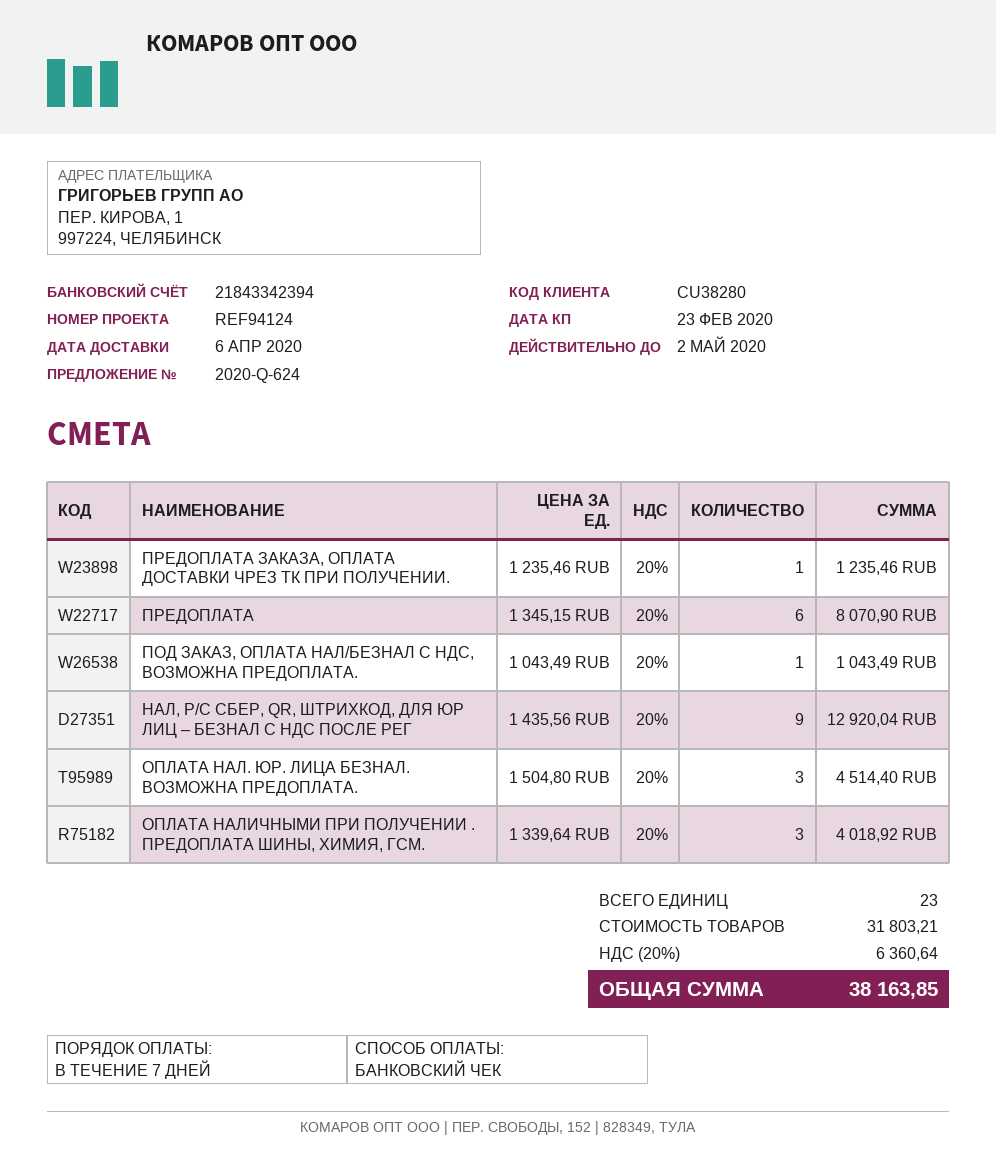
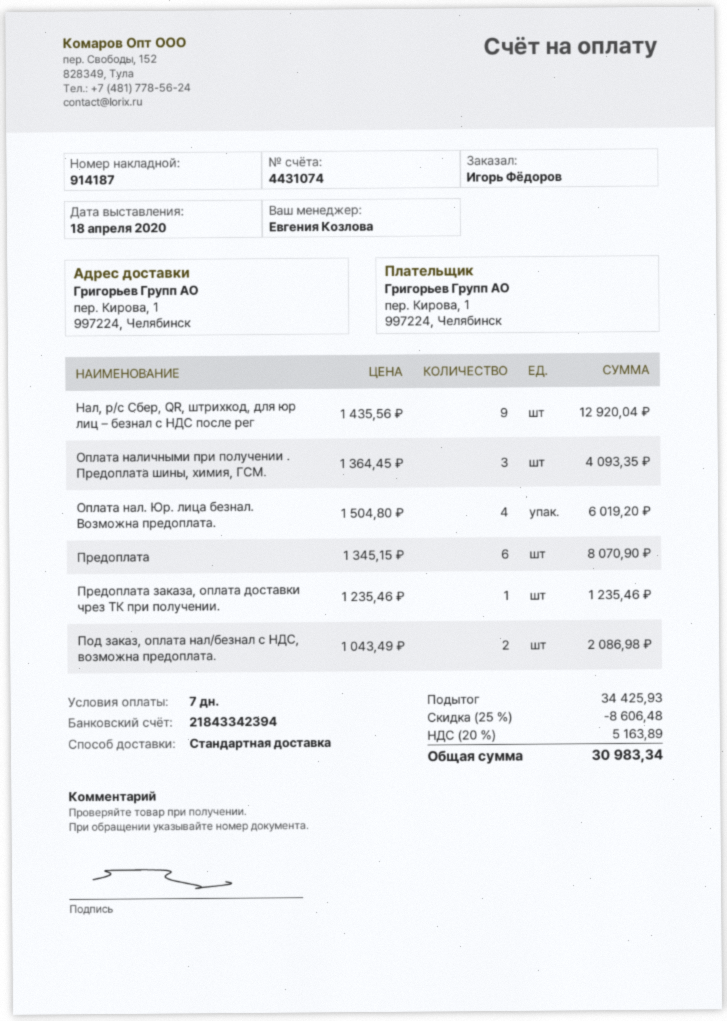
ПОД ЗАКАЗ, ОПЛАТА НАЛ/БЕЗНАЛ С НДС, ВОЗМОЖНА ПРЕДОПЛАТА.: 1 x 1043.49 = 1043.49 -> 2 x 1043.49 = 2086.98
ОПЛАТА НАЛ. ЮР. ЛИЦА БЕЗНАЛ. ВОЗМОЖНА ПРЕДОПЛАТА.: 3 x 1504.80 = 4514.40 -> 4 x 1504.80 = 6019.20
ОПЛАТА НАЛИЧНЫМИ ПРИ ПОЛУЧЕНИИ . ПРЕДОПЛАТА ШИНЫ, ХИМИЯ, ГСМ.: 3 x 1339.64 = 4018.92 -> 3 x 1364.45 = 4093.35
subtotal: 31803.21 -> 34425.93
discount: none -> 25% = 8606.48
tax: 20% = 6360.64 -> 20% = 5163.89
total: 38163.85 -> 30983.34

